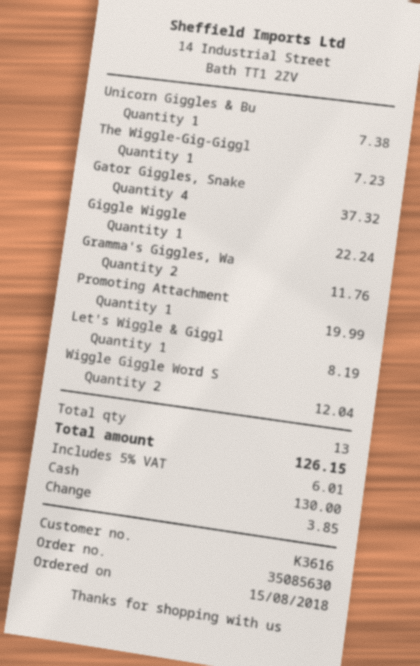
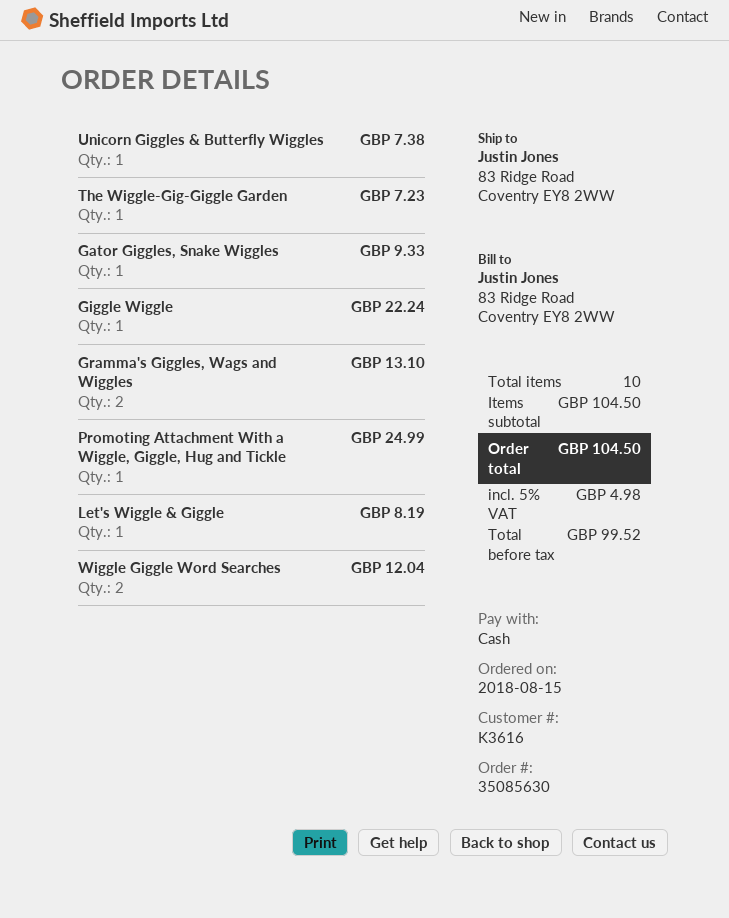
Gator Giggles, Snake: 4 for 37.32 -> 1 for 9.33
Gramma's Giggles, Wa: 2 for 11.76 -> 2 for 13.10
Promoting Attachment: 1 for 19.99 -> 1 for 24.99
total quantity: 13 -> 10
tax: 5% = 6.01 -> 5% = 4.98
total: 126.15 -> 104.50

